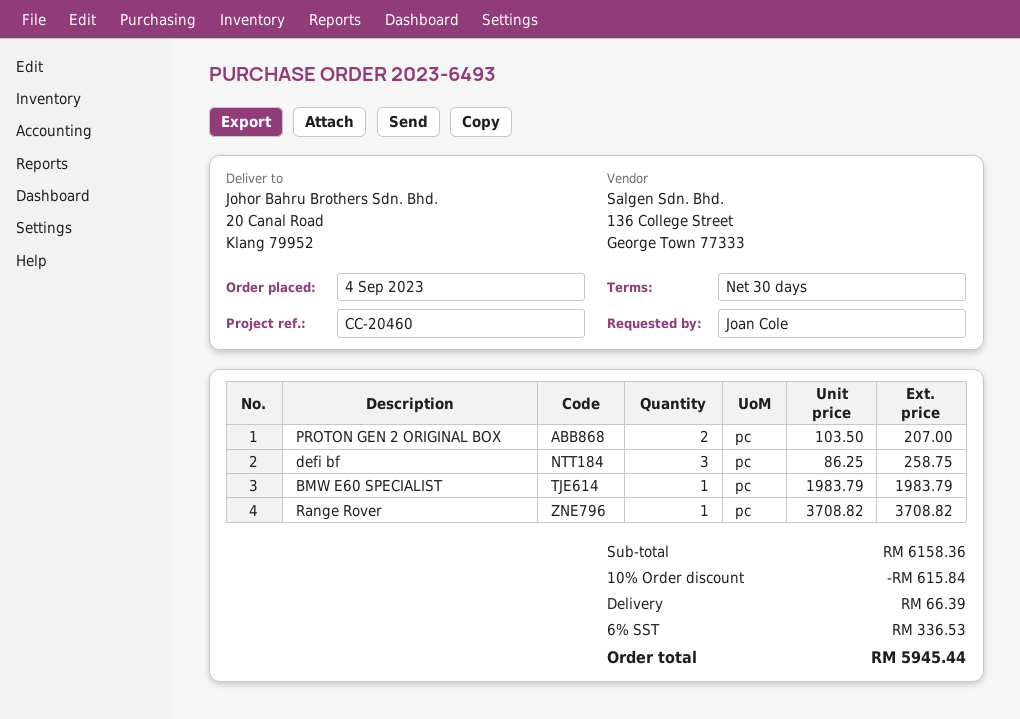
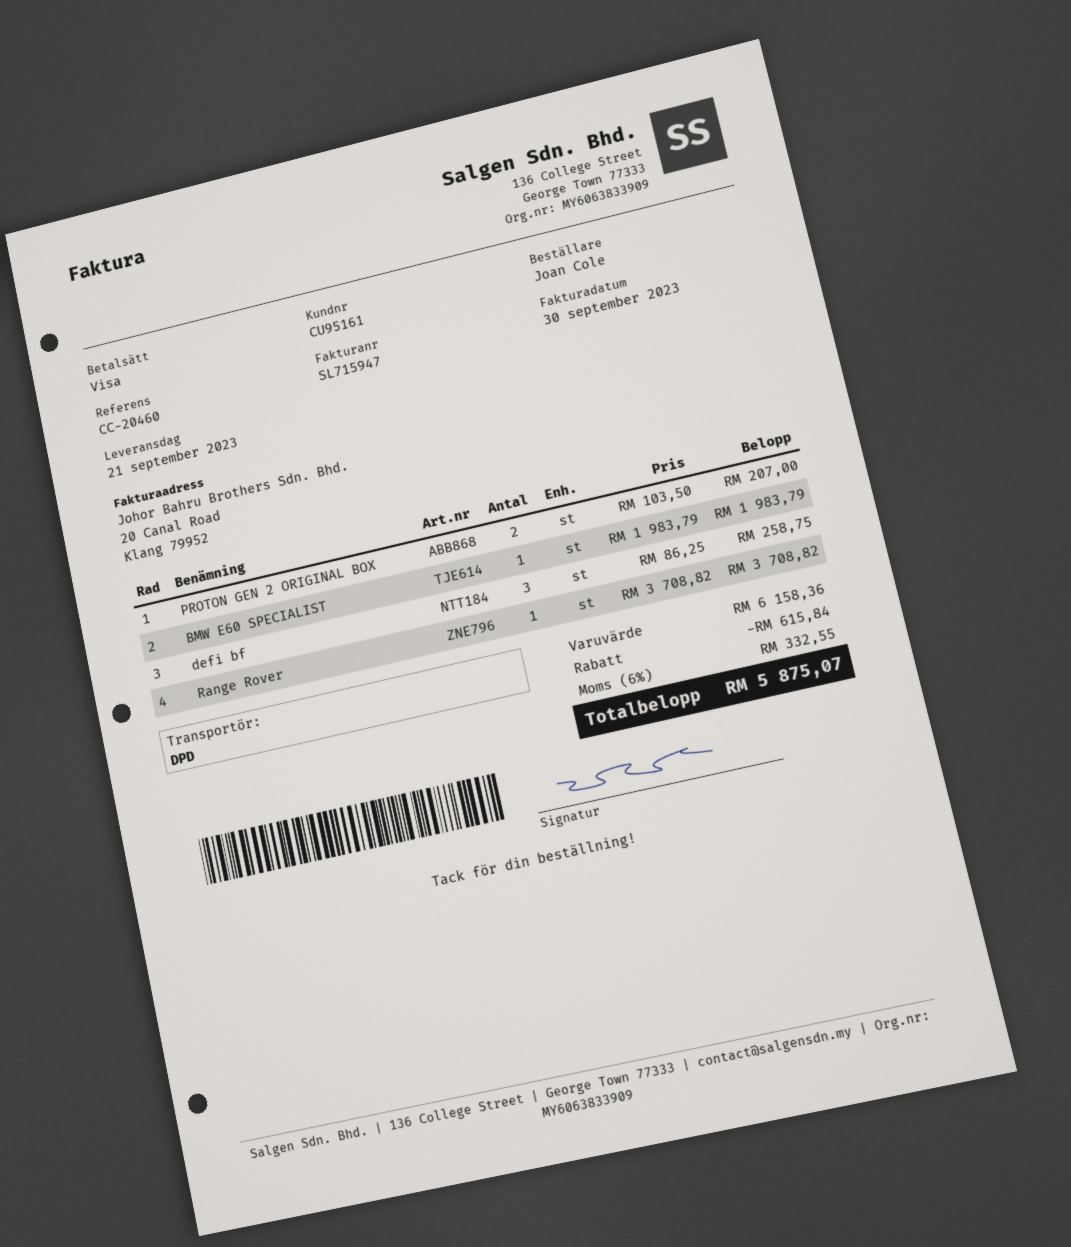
shipping: 66.39 -> none
tax: 6% = 336.53 -> 6% = 332.55
total: 5945.44 -> 5875.07

